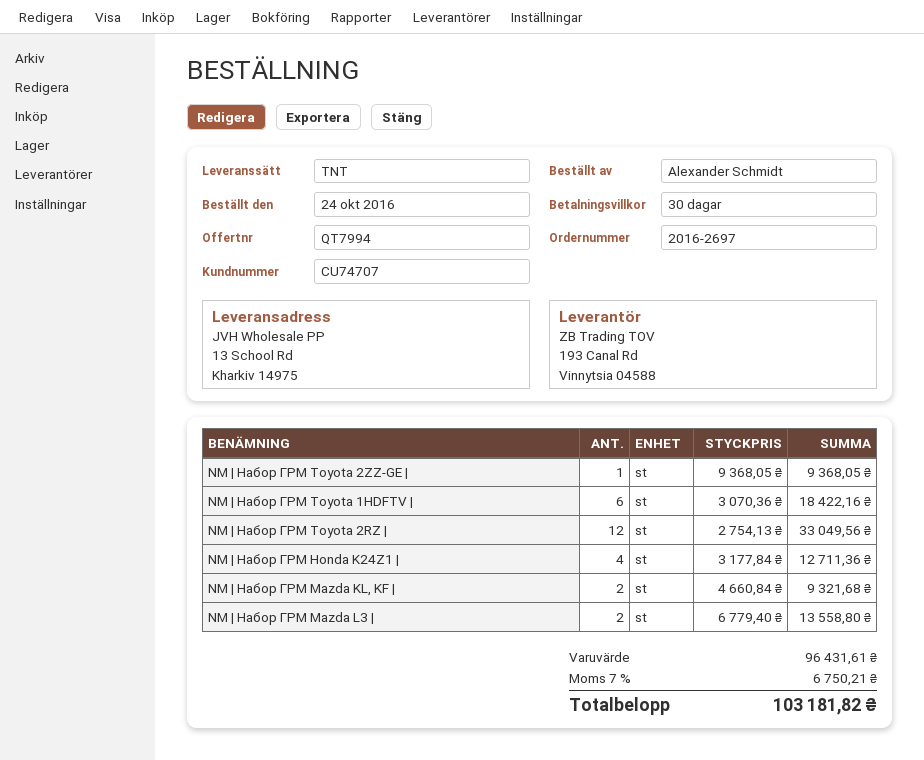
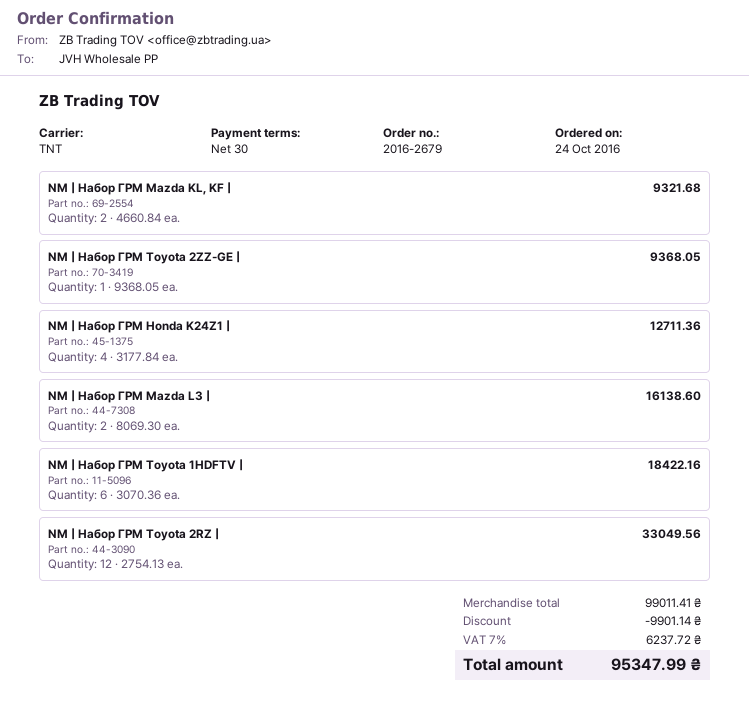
order number: 2016-2697 -> 2016-2679
NM | Набор ГРМ Mazda L3 |: 2 x 6779.40 = 13558.80 -> 2 x 8069.30 = 16138.60
subtotal: 96431.61 -> 99011.41
discount: none -> 9901.14
tax: 7% = 6750.21 -> 7% = 6237.72
total: 103181.82 -> 95347.99

